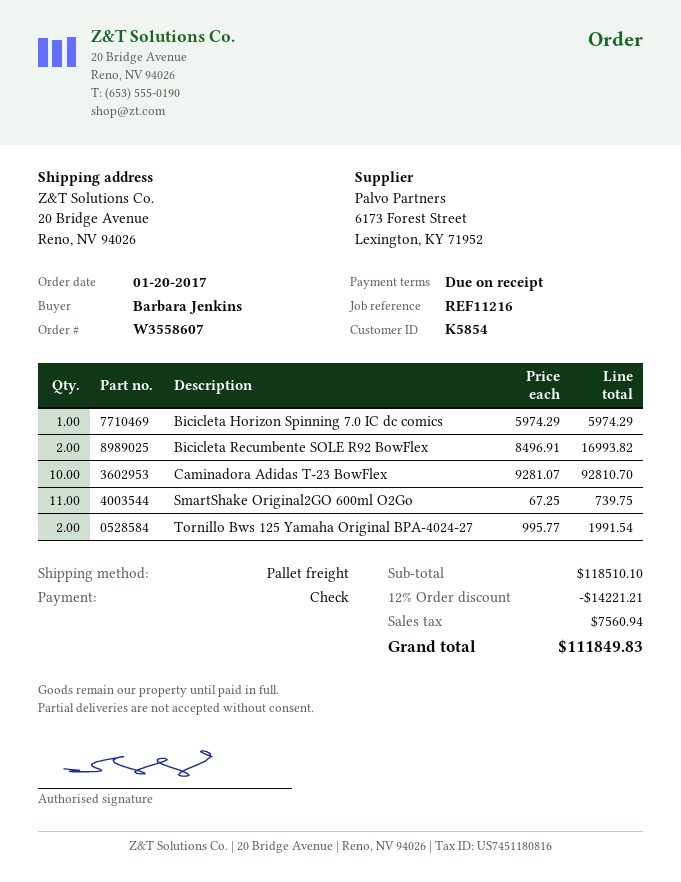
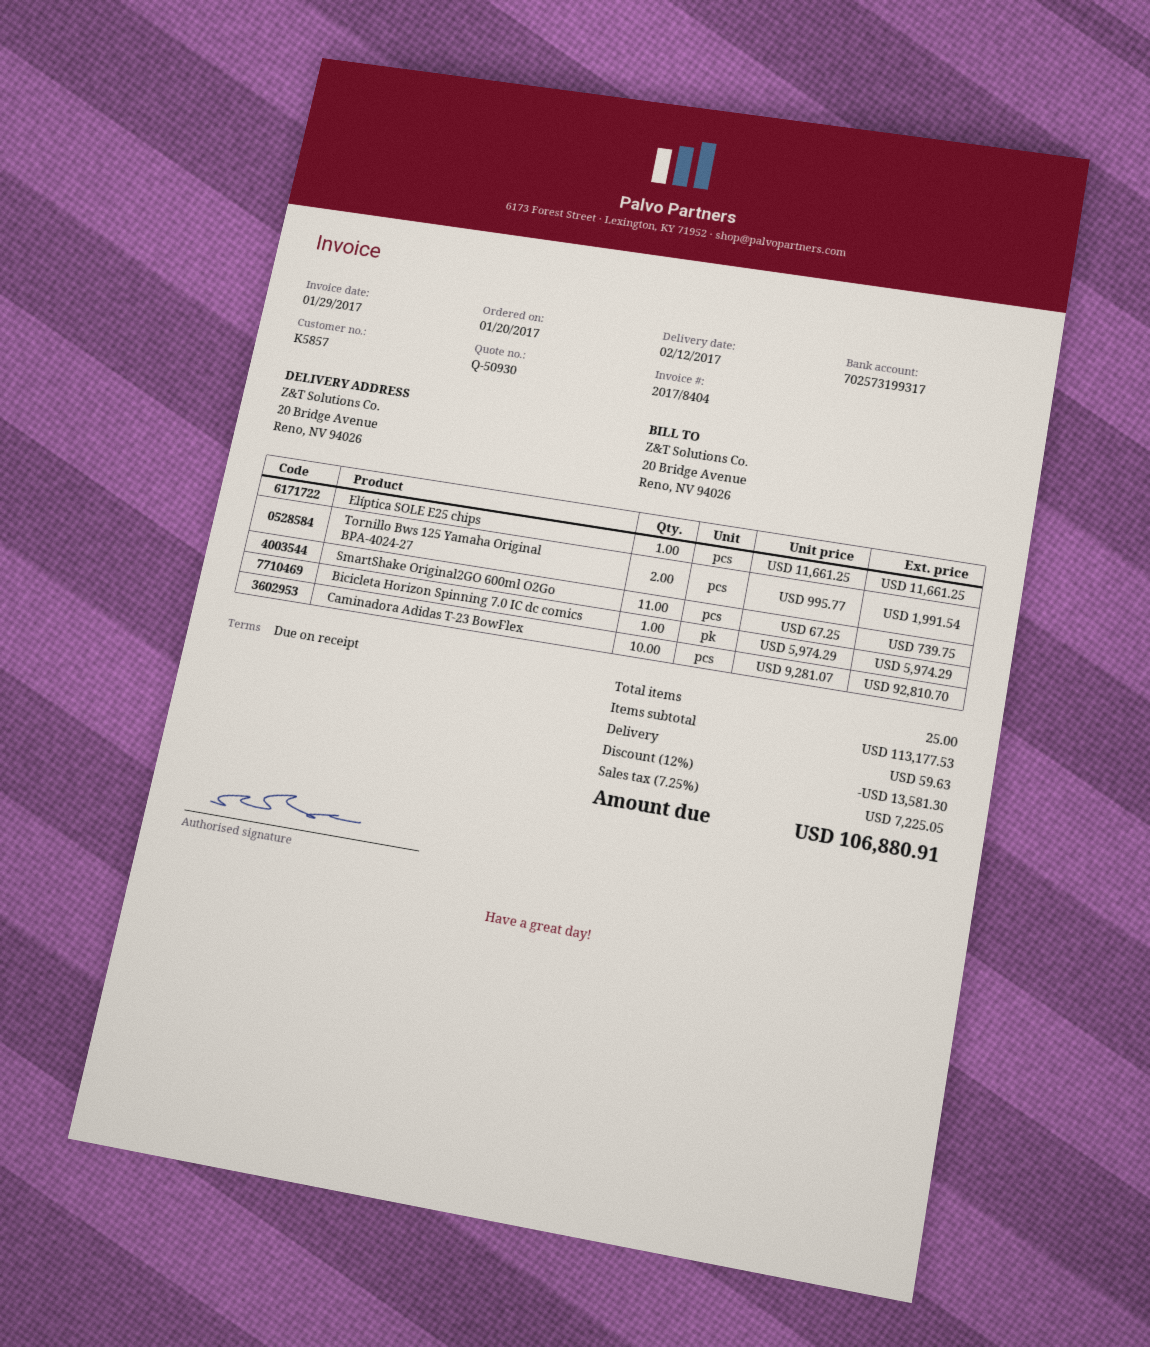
customer number: K5854 -> K5857
Bicicleta Recumbente SOLE R92 BowFlex: 2 x 8496.91 = 16993.82 -> none
Elíptica SOLE E25 chips: none -> 1 x 11661.25 = 11661.25
subtotal: 118510.10 -> 113177.53
discount: 12% = 14221.21 -> 12% = 13581.30
shipping: none -> 59.63
tax: 7560.94 -> 7225.05
total: 111849.83 -> 106880.91

